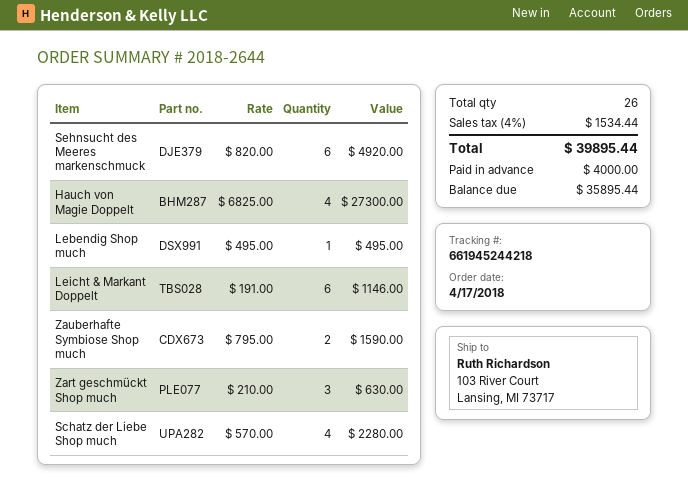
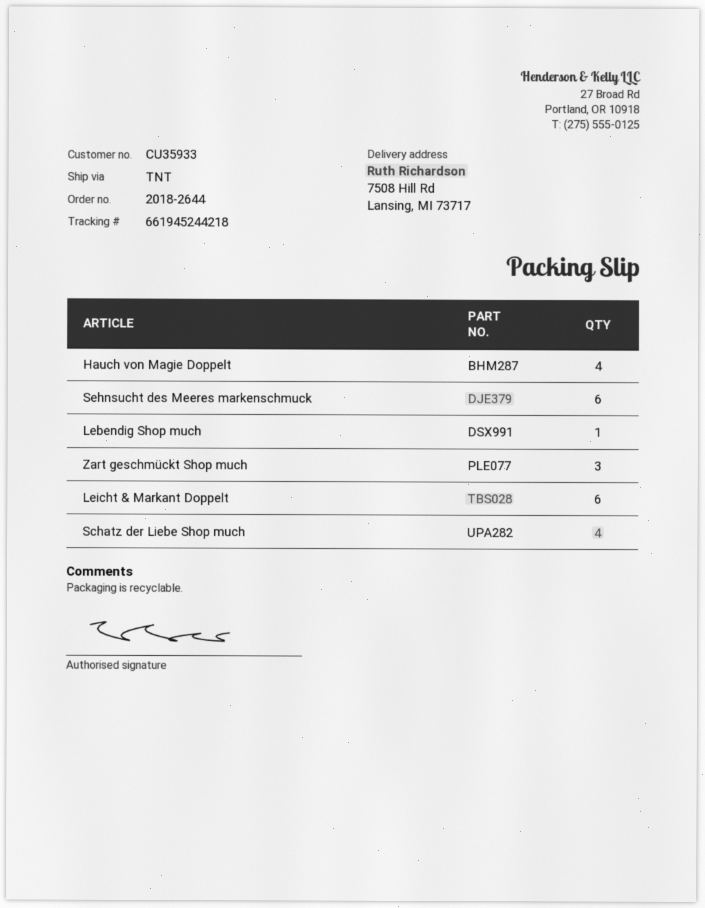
ship to: 103 River Court, Lansing, MI 73717 -> 7508 Hill Rd, Lansing, MI 73717
Zauberhafte Symbiose Shop much: 2 -> none

